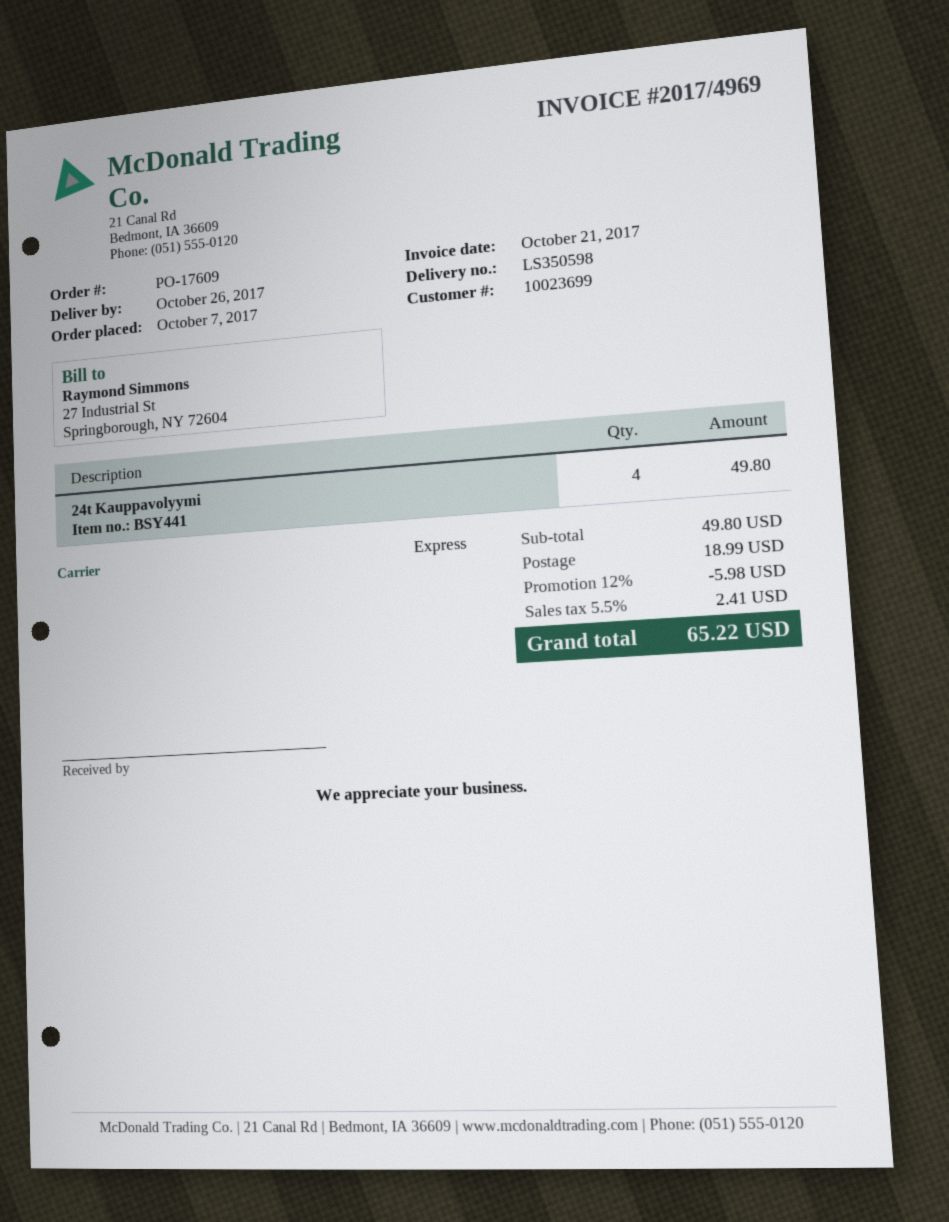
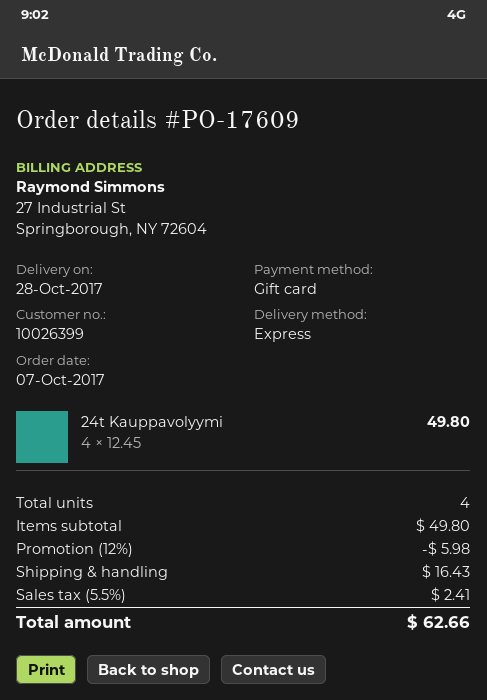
delivery date: 2017-10-26 -> 2017-10-28
customer number: 10023699 -> 10026399
shipping: 18.99 -> 16.43
total: 65.22 -> 62.66

